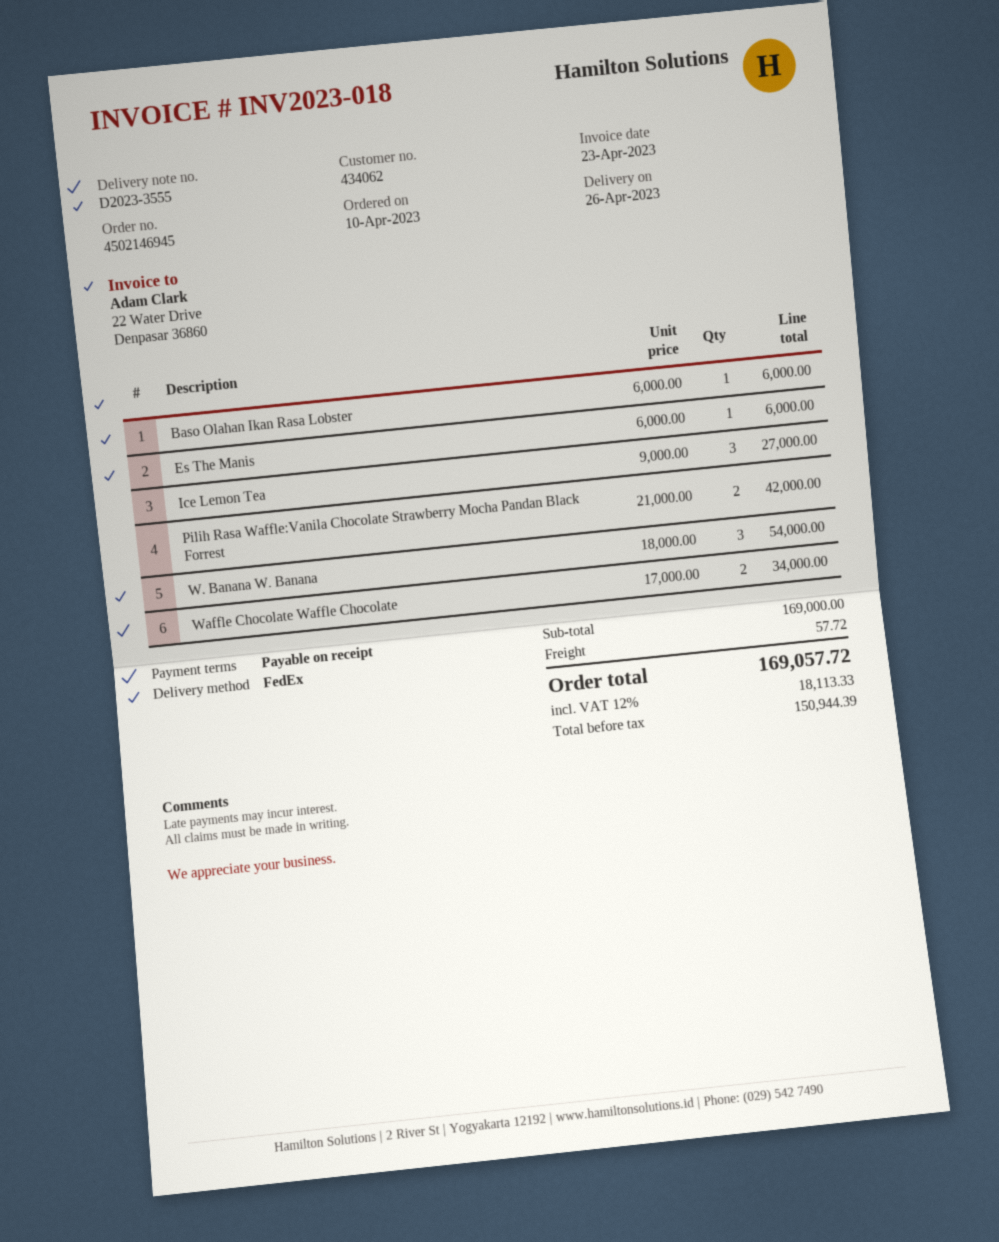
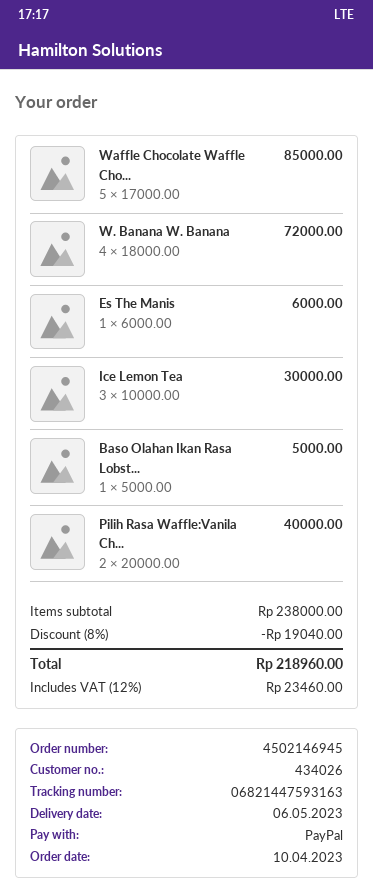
delivery date: 2023-04-26 -> 2023-05-06
customer number: 434062 -> 434026
Baso Olahan Ikan Rasa Lobster: 1 x 6000.00 = 6000.00 -> 1 x 5000.00 = 5000.00
Ice Lemon Tea: 3 x 9000.00 = 27000.00 -> 3 x 10000.00 = 30000.00
Pilih Rasa Waffle:Vanila Chocolate Strawberry Mocha Pandan Black Forrest: 2 x 21000.00 = 42000.00 -> 2 x 20000.00 = 40000.00
W. Banana W. Banana: 3 x 18000.00 = 54000.00 -> 4 x 18000.00 = 72000.00
Waffle Chocolate Waffle Chocolate: 2 x 17000.00 = 34000.00 -> 5 x 17000.00 = 85000.00
subtotal: 169000.00 -> 238000.00
discount: none -> 8% = 19040.00
shipping: 57.72 -> none
tax: 12% = 18113.33 -> 12% = 23460.00
total: 169057.72 -> 218960.00

